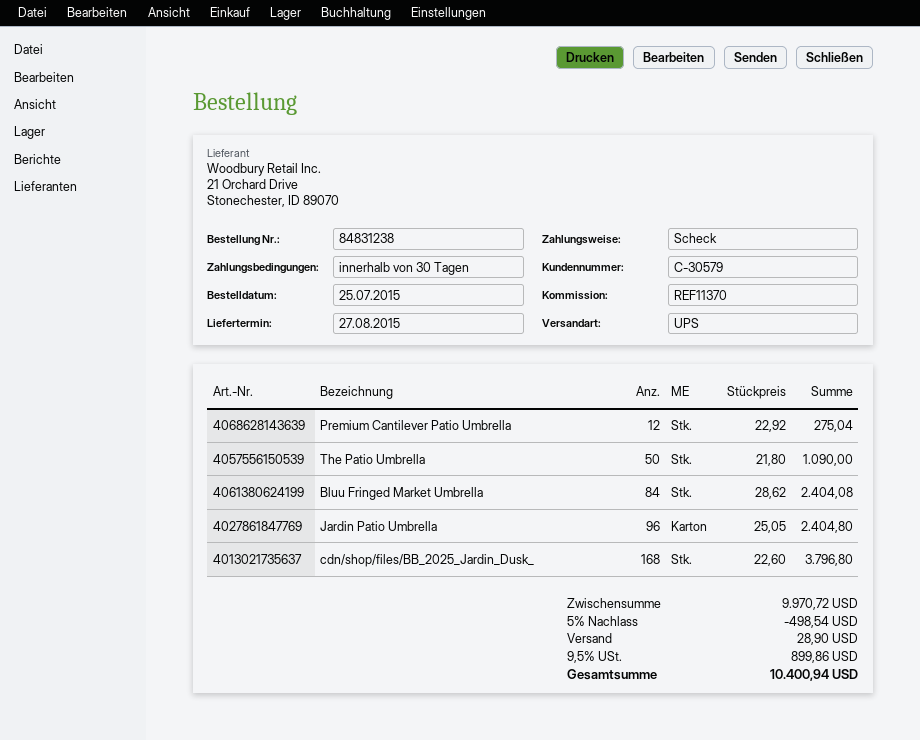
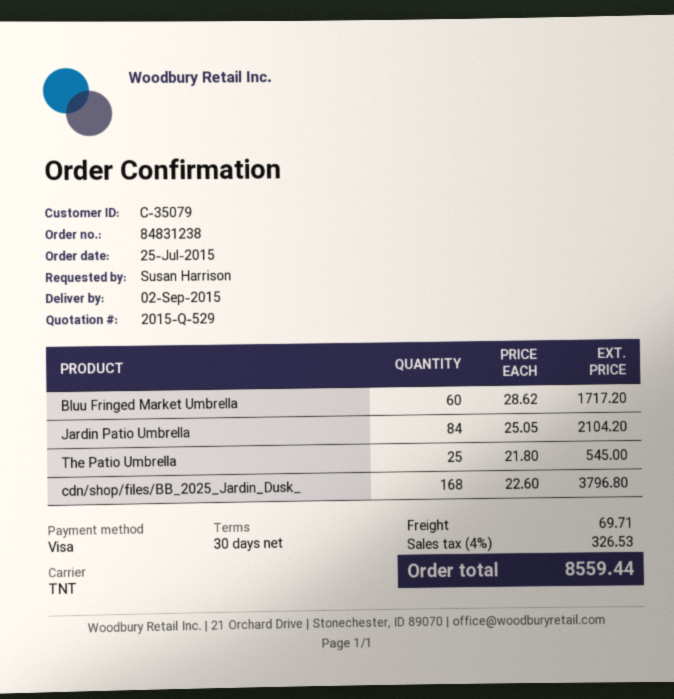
delivery date: 2015-08-27 -> 2015-09-02
customer number: C-30579 -> C-35079
payment method: cheque -> Visa
shipping method: UPS -> TNT
Premium Cantilever Patio Umbrella: 12 x 22.92 = 275.04 -> none
The Patio Umbrella: 50 x 21.80 = 1090.00 -> 25 x 21.80 = 545.00
Bluu Fringed Market Umbrella: 84 x 28.62 = 2404.08 -> 60 x 28.62 = 1717.20
Jardin Patio Umbrella: 96 x 25.05 = 2404.80 -> 84 x 25.05 = 2104.20
discount: 5% = 498.54 -> none
shipping: 28.90 -> 69.71
tax: 9.5% = 899.86 -> 4% = 326.53
total: 10400.94 -> 8559.44

